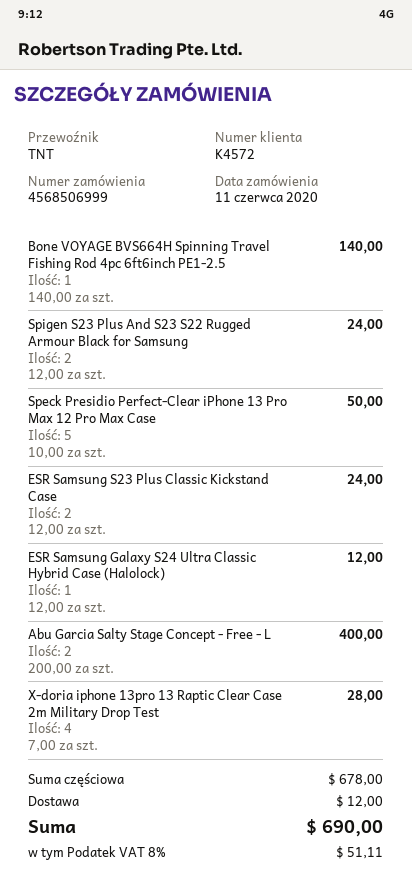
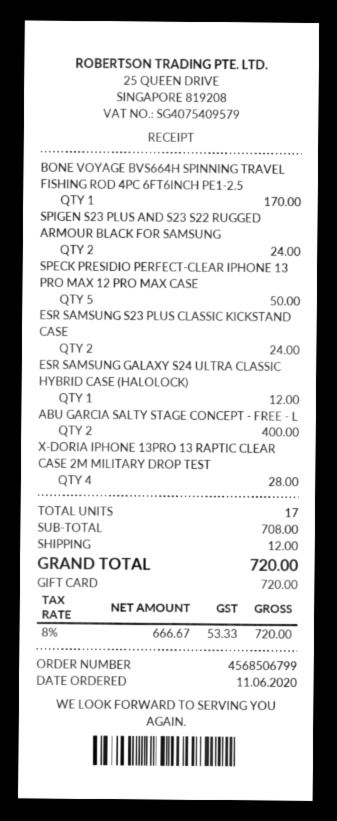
order number: 4568506999 -> 4568506799
Bone VOYAGE BVS664H Spinning Travel Fishing Rod 4pc 6ft6inch PE1-2.5: 1 for 140.00 -> 1 for 170.00
subtotal: 678.00 -> 708.00
tax: 8% = 51.11 -> 8% = 53.33
total: 690.00 -> 720.00

